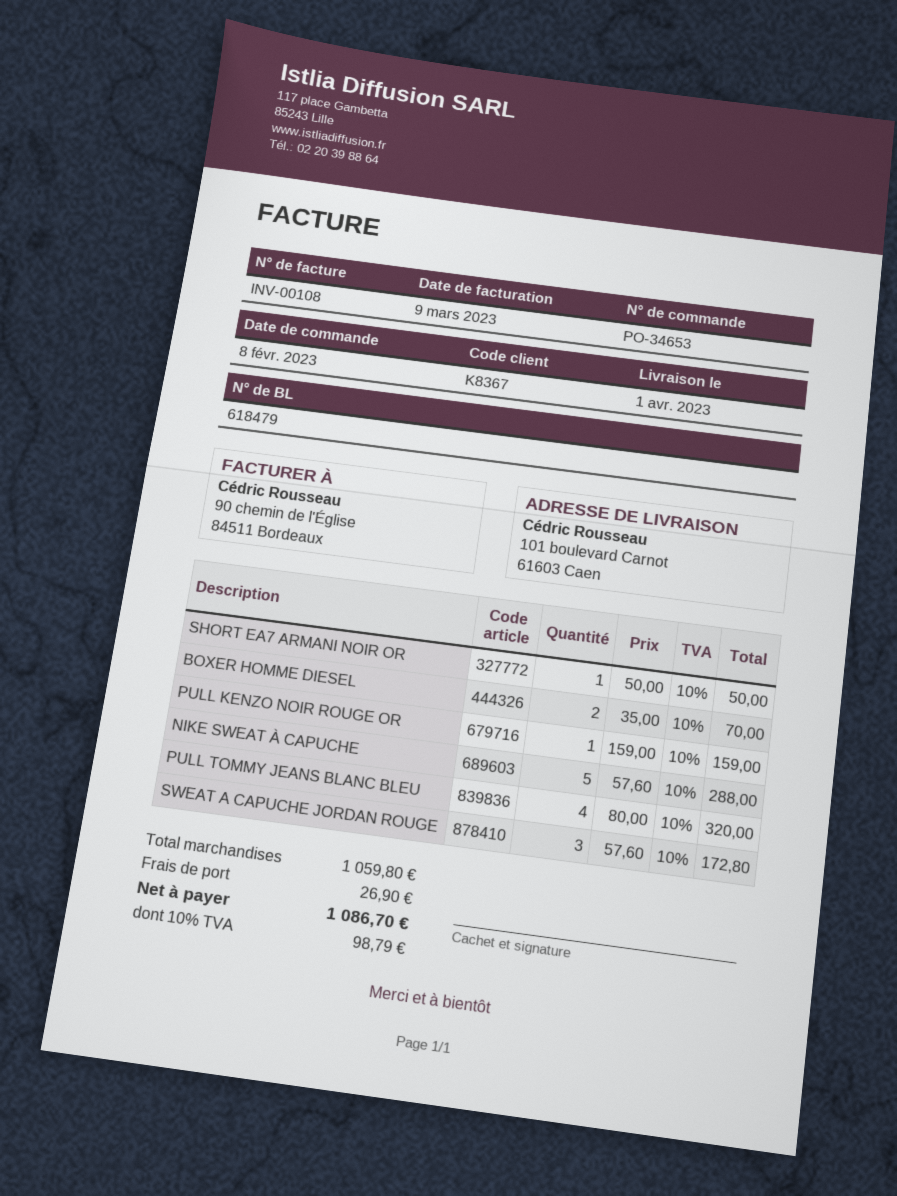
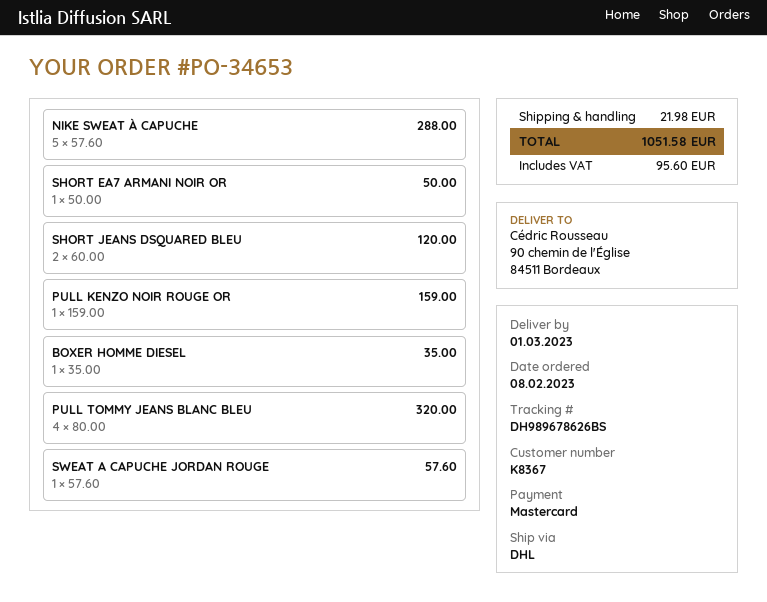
delivery date: 2023-04-01 -> 2023-03-01
ship to: 101 boulevard Carnot, 61603 Caen -> 90 chemin de l'Église, 84511 Bordeaux
BOXER HOMME DIESEL: 2 x 35.00 = 70.00 -> 1 x 35.00 = 35.00
SWEAT A CAPUCHE JORDAN ROUGE: 3 x 57.60 = 172.80 -> 1 x 57.60 = 57.60
SHORT JEANS DSQUARED BLEU: none -> 2 x 60.00 = 120.00
shipping: 26.90 -> 21.98
tax: 98.79 -> 95.60
total: 1086.70 -> 1051.58

